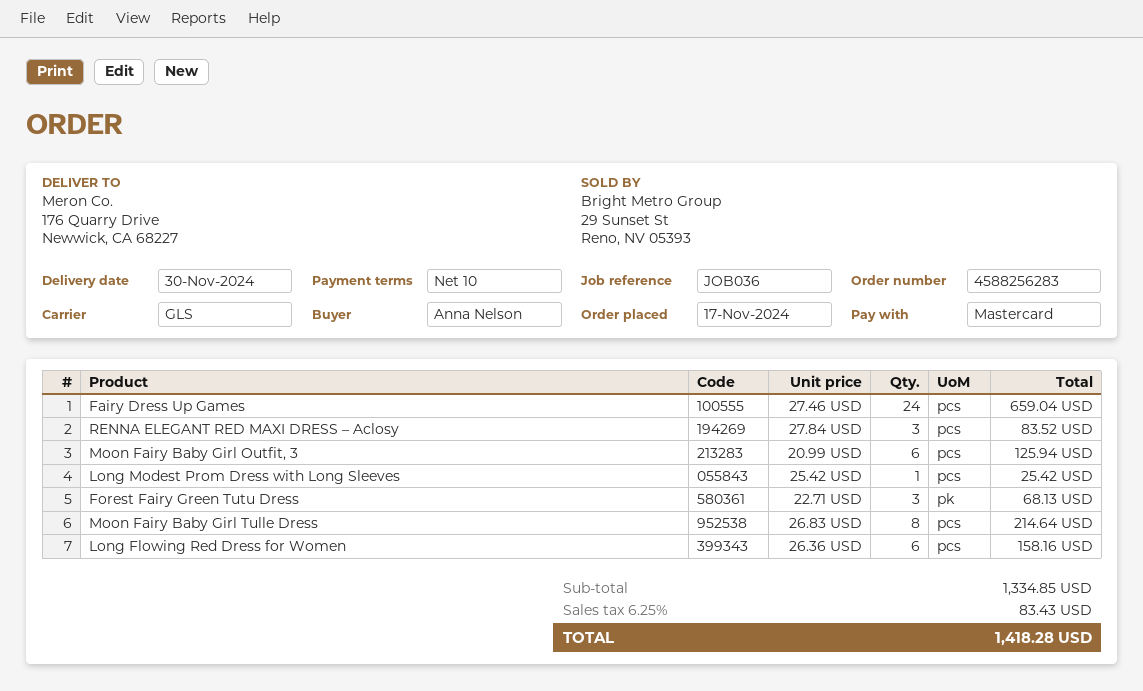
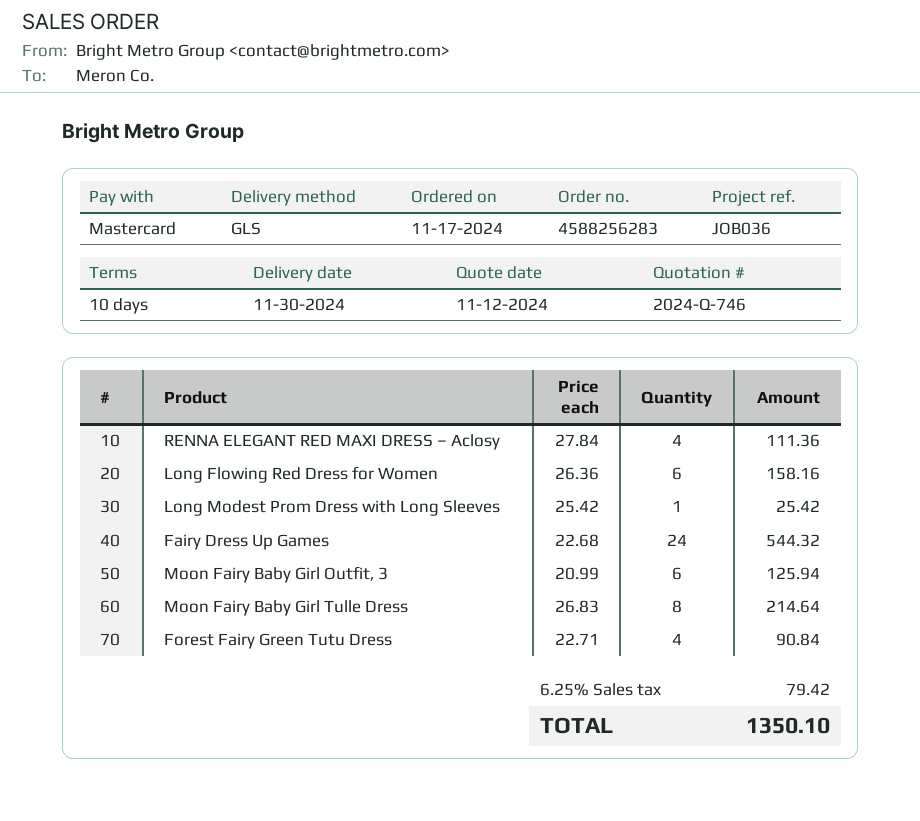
Fairy Dress Up Games: 24 x 27.46 = 659.04 -> 24 x 22.68 = 544.32
RENNA ELEGANT RED MAXI DRESS – Aclosy: 3 x 27.84 = 83.52 -> 4 x 27.84 = 111.36
Forest Fairy Green Tutu Dress: 3 x 22.71 = 68.13 -> 4 x 22.71 = 90.84
tax: 6.25% = 83.43 -> 6.25% = 79.42
total: 1418.28 -> 1350.10

